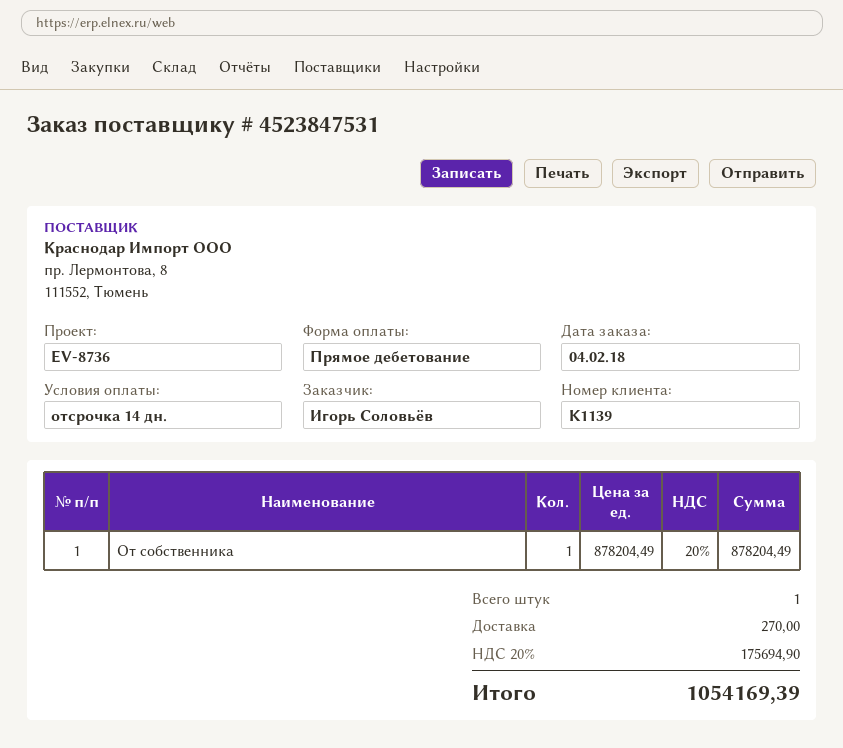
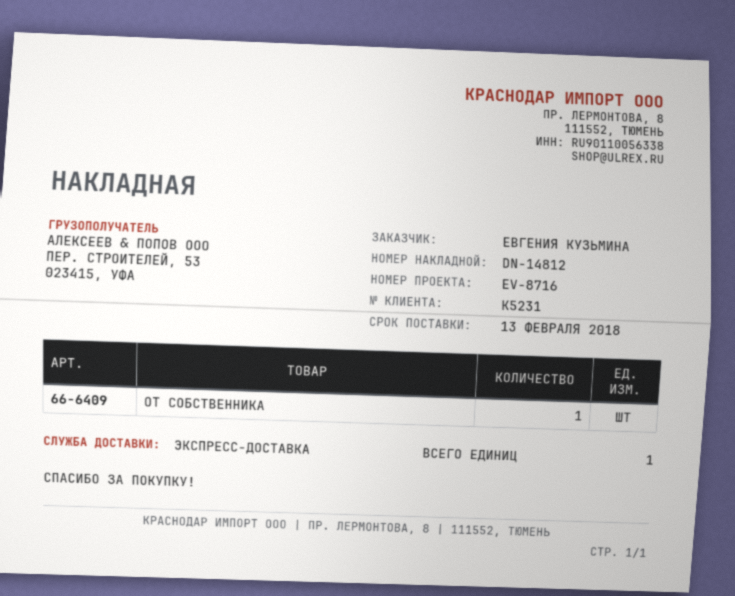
customer number: K1139 -> K5231
reference: EV-8736 -> EV-8716
ordered by: Игорь Соловьёв -> ЕВГЕНИЯ КУЗЬМИНА

